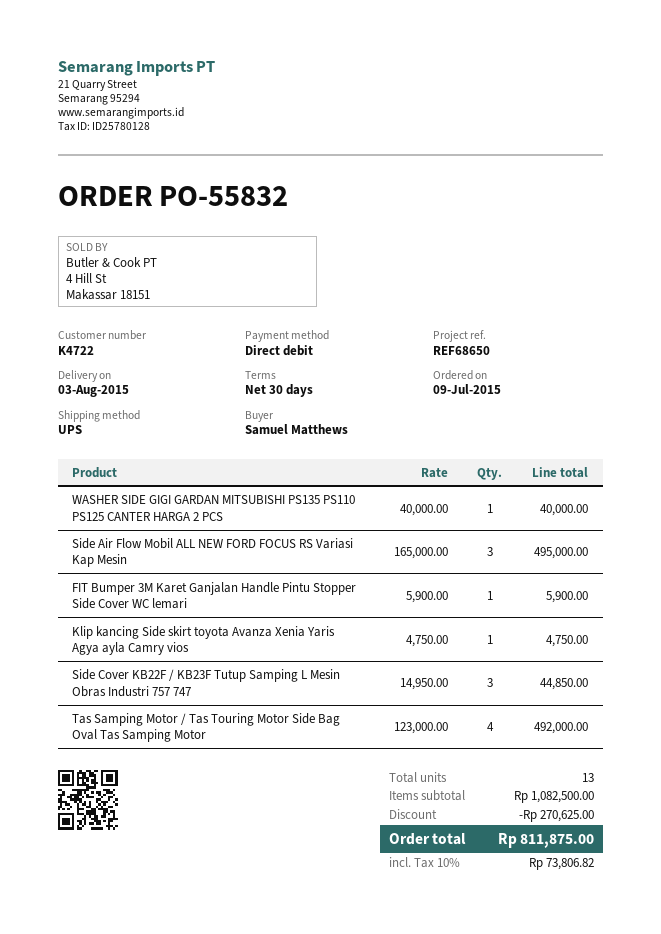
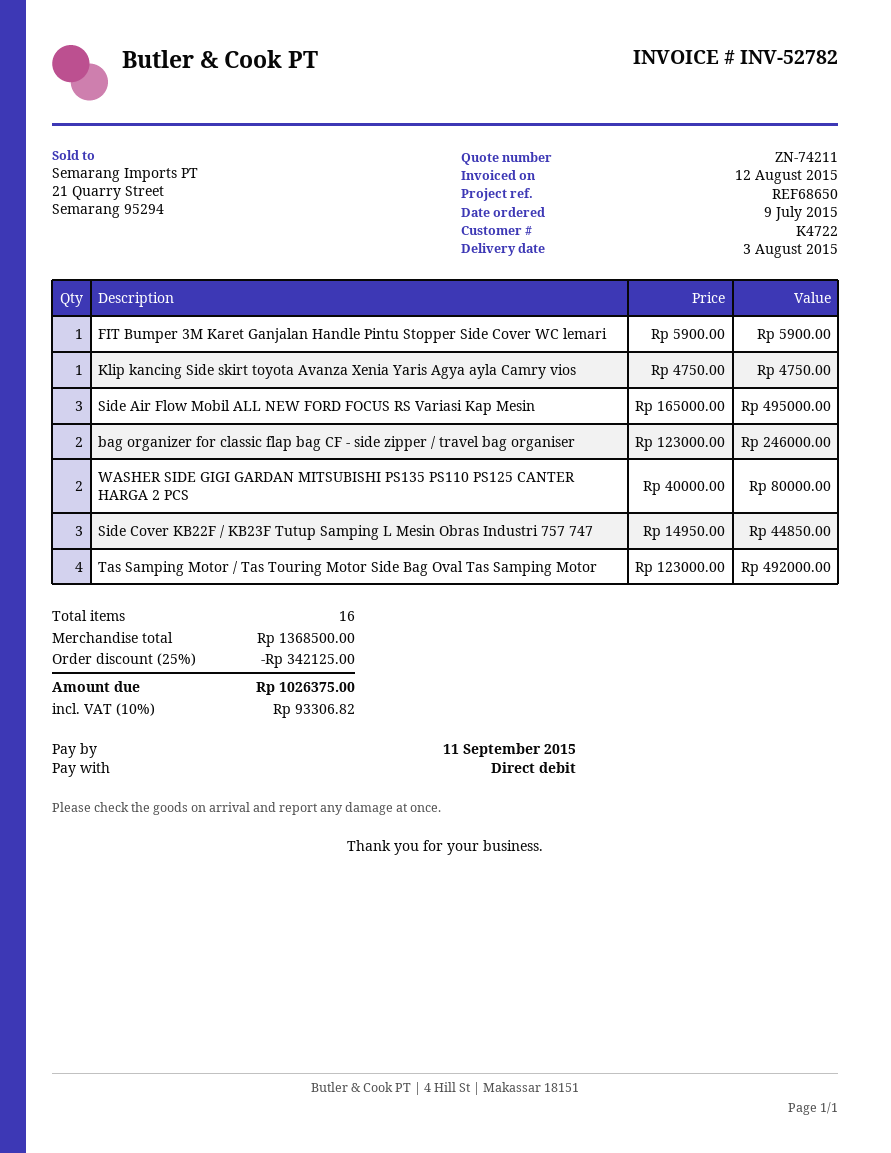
WASHER SIDE GIGI GARDAN MITSUBISHI PS135 PS110 PS125 CANTER HARGA 2 PCS: 1 x 40000.00 = 40000.00 -> 2 x 40000.00 = 80000.00
bag organizer for classic flap bag CF - side zipper / travel bag organiser: none -> 2 x 123000.00 = 246000.00
total quantity: 13 -> 16
subtotal: 1082500.00 -> 1368500.00
discount: 270625.00 -> 342125.00
tax: 10% = 73806.82 -> 10% = 93306.82
total: 811875.00 -> 1026375.00

